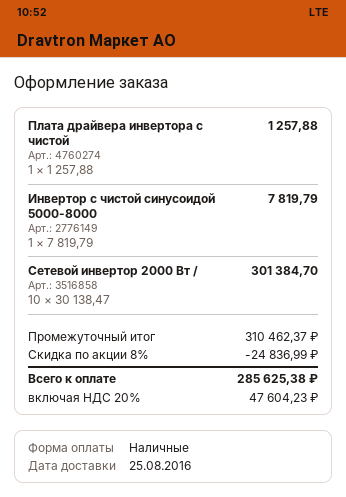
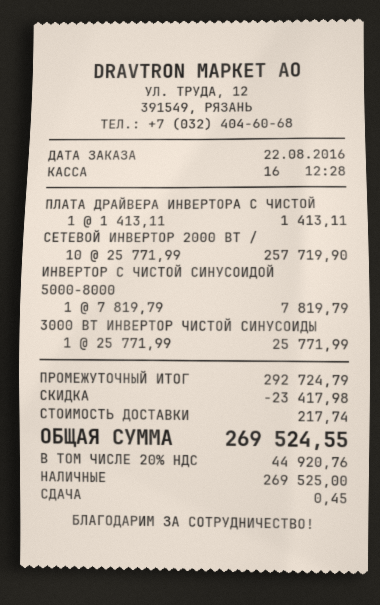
Плата драйвера инвертора с чистой: 1 x 1257.88 = 1257.88 -> 1 x 1413.11 = 1413.11
Сетевой инвертор 2000 Вт /: 10 x 30138.47 = 301384.70 -> 10 x 25771.99 = 257719.90
3000 ВТ ИНВЕРТОР ЧИСТОЙ СИНУСОИДЫ: none -> 1 x 25771.99 = 25771.99
subtotal: 310462.37 -> 292724.79
discount: 24836.99 -> 23417.98
shipping: none -> 217.74
tax: 20% = 47604.23 -> 20% = 44920.76
total: 285625.38 -> 269524.55

